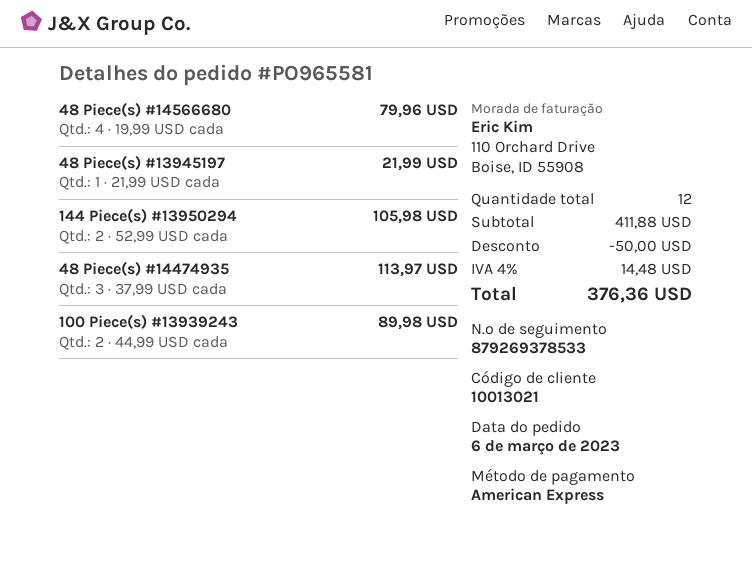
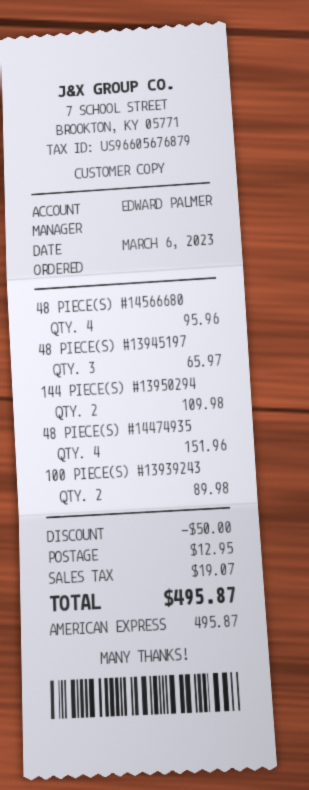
48 Piece(s) #14566680: 4 for 79.96 -> 4 for 95.96
48 Piece(s) #13945197: 1 for 21.99 -> 3 for 65.97
144 Piece(s) #13950294: 2 for 105.98 -> 2 for 109.98
48 Piece(s) #14474935: 3 for 113.97 -> 4 for 151.96
shipping: none -> 12.95
tax: 14.48 -> 19.07
total: 376.36 -> 495.87

